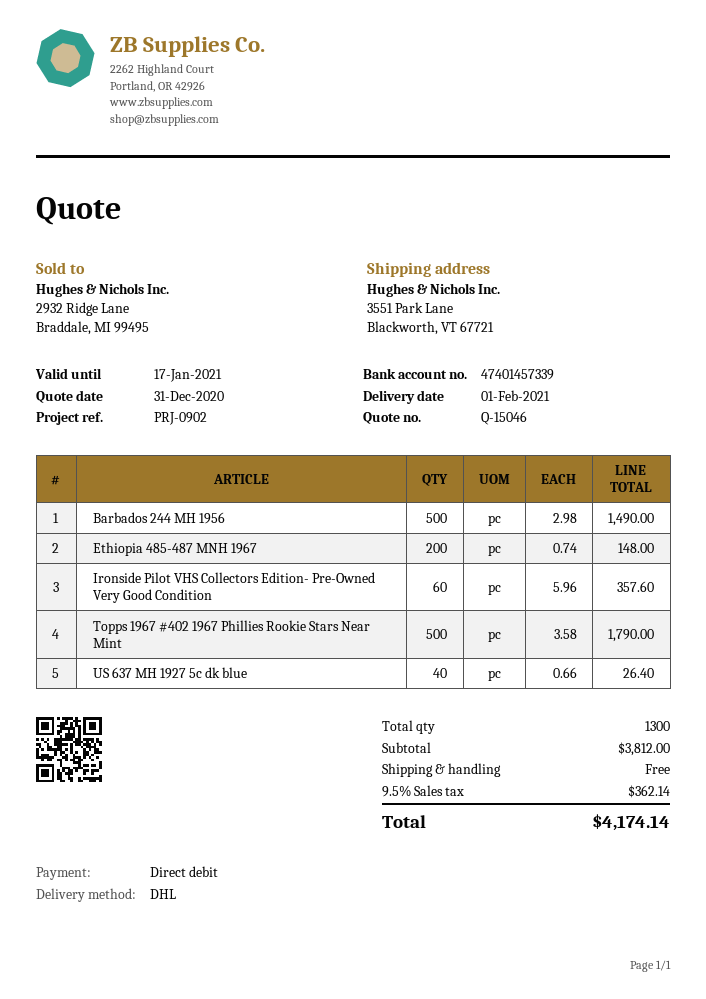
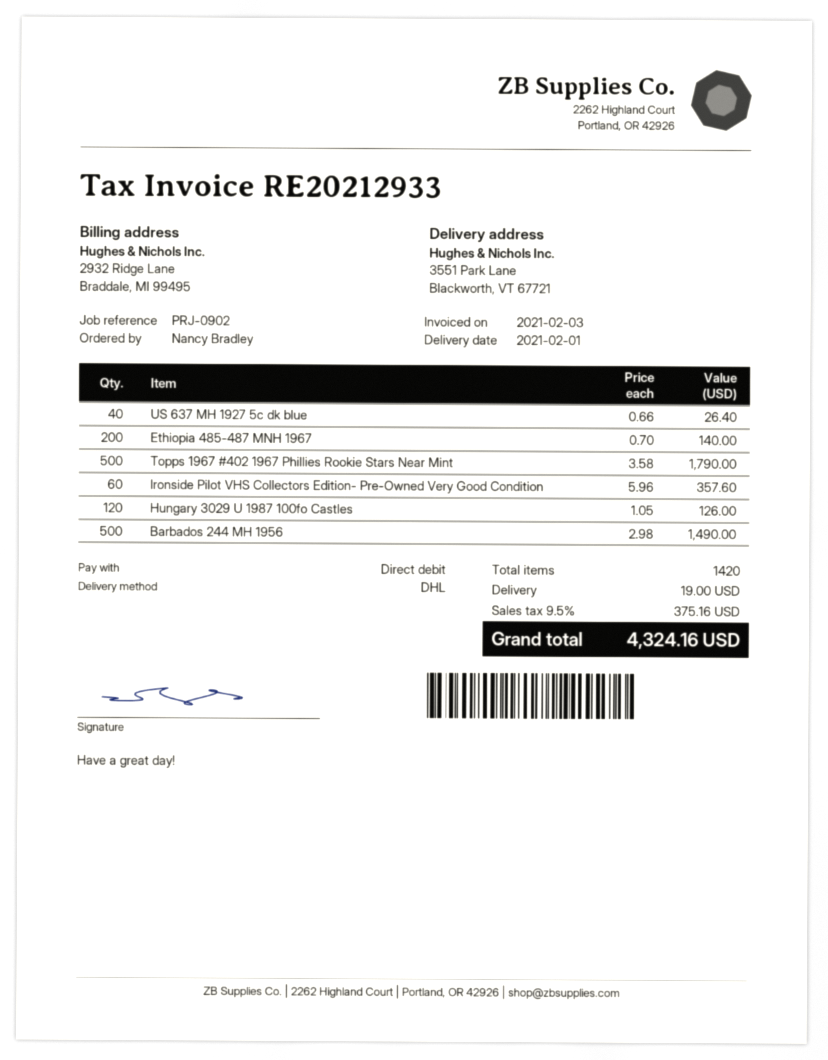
Ethiopia 485-487 MNH 1967: 200 x 0.74 = 148.00 -> 200 x 0.70 = 140.00
Hungary 3029 U 1987 100fo Castles: none -> 120 x 1.05 = 126.00
total quantity: 1300 -> 1420
shipping: 0.00 -> 19.00
tax: 9.5% = 362.14 -> 9.5% = 375.16
total: 4174.14 -> 4324.16

